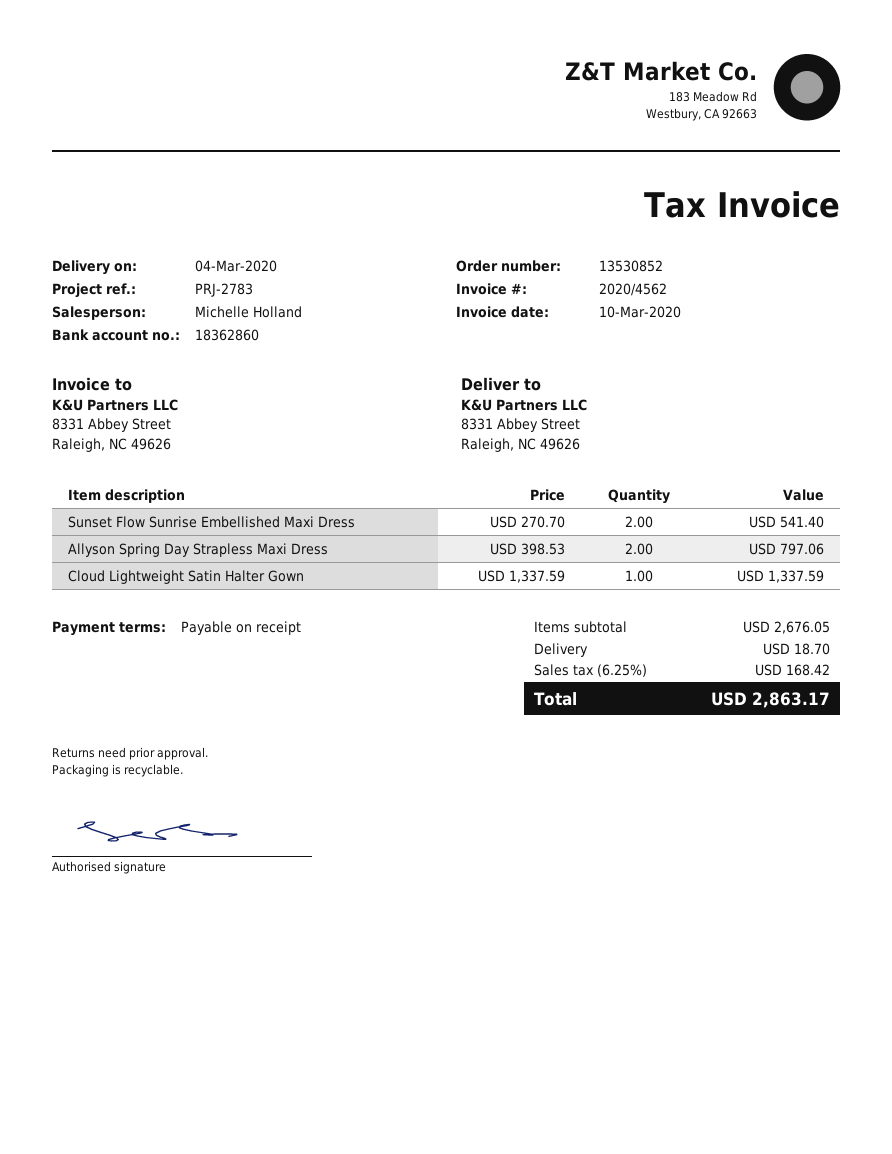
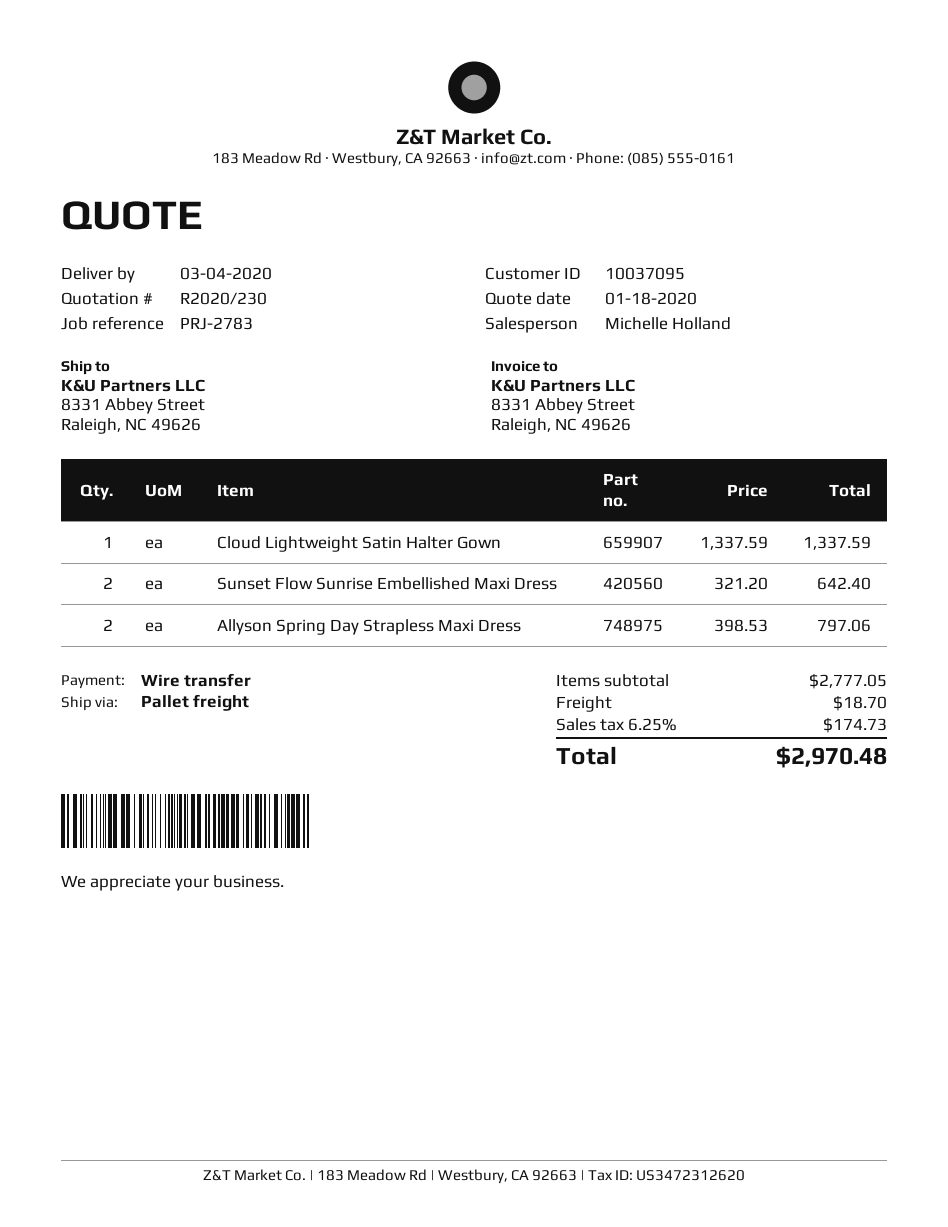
Sunset Flow Sunrise Embellished Maxi Dress: 2 x 270.70 = 541.40 -> 2 x 321.20 = 642.40
subtotal: 2676.05 -> 2777.05
tax: 6.25% = 168.42 -> 6.25% = 174.73
total: 2863.17 -> 2970.48

